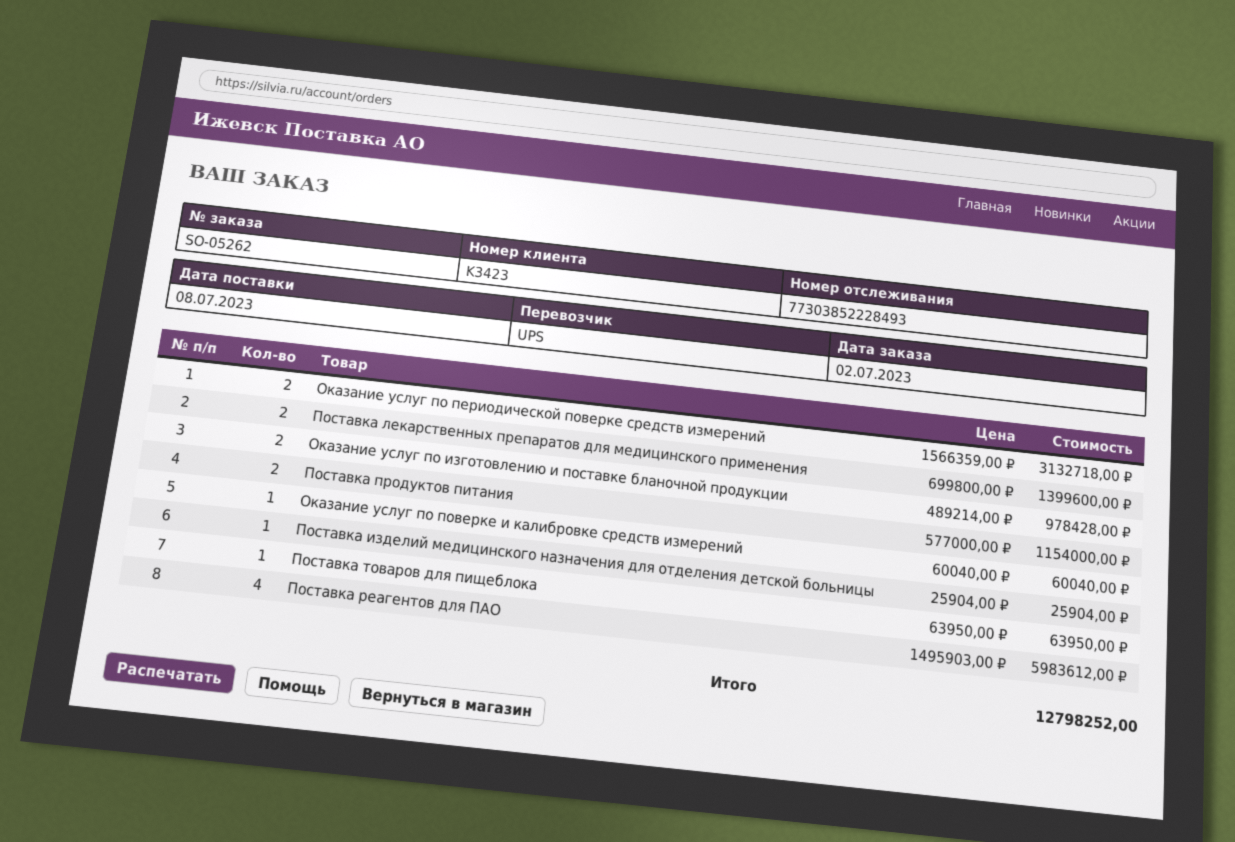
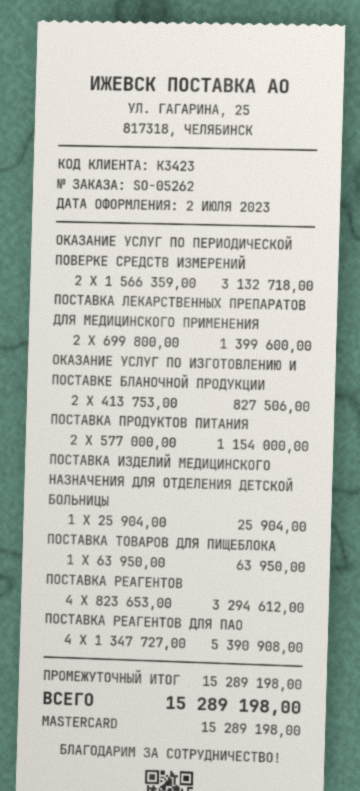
Оказание услуг по изготовлению и поставке бланочной продукции: 2 x 489214.00 = 978428.00 -> 2 x 413753.00 = 827506.00
Оказание услуг по поверке и калибровке средств измерений: 1 x 60040.00 = 60040.00 -> none
Поставка реагентов для ПАО: 4 x 1495903.00 = 5983612.00 -> 4 x 1347727.00 = 5390908.00
ПОСТАВКА РЕАГЕНТОВ: none -> 4 x 823653.00 = 3294612.00
total: 12798252.00 -> 15289198.00

